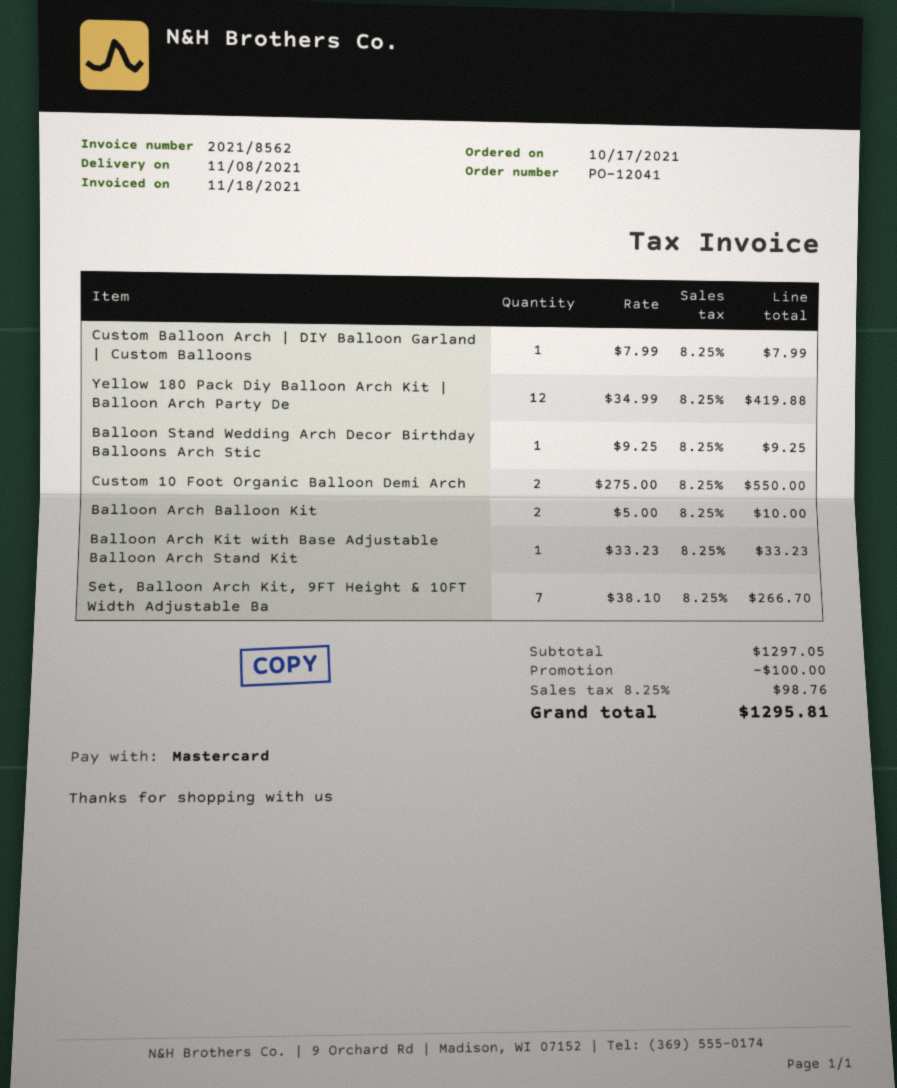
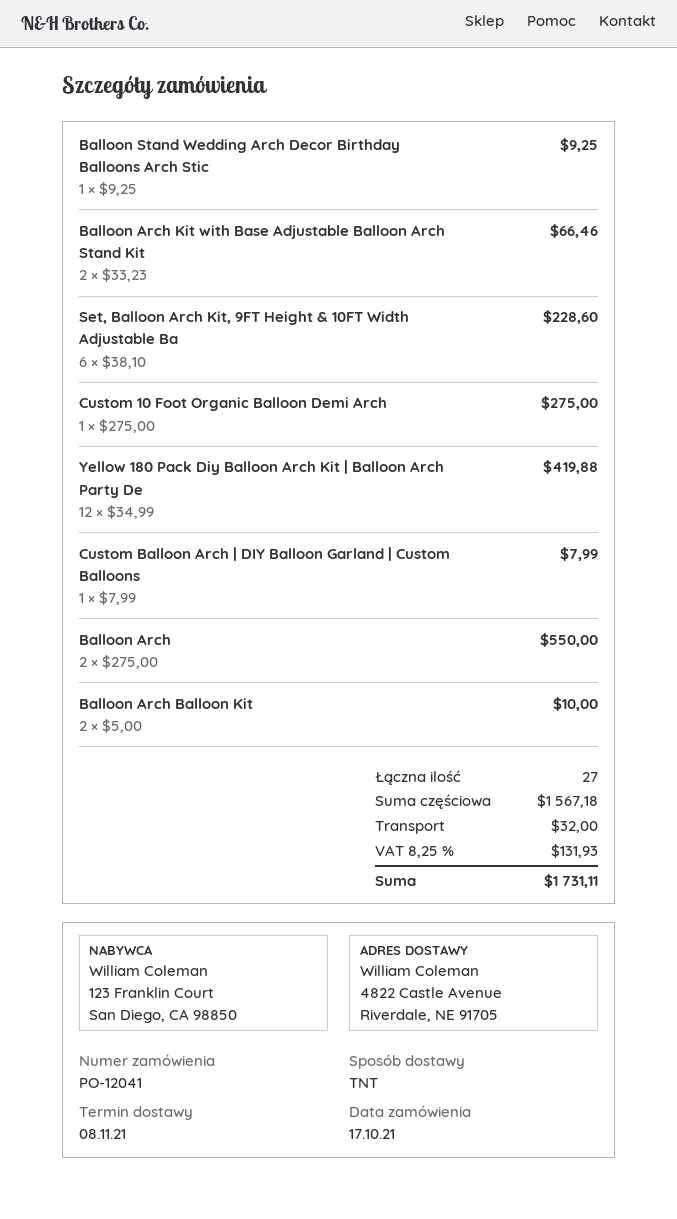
Custom 10 Foot Organic Balloon Demi Arch: 2 x 275.00 = 550.00 -> 1 x 275.00 = 275.00
Balloon Arch Kit with Base Adjustable Balloon Arch Stand Kit: 1 x 33.23 = 33.23 -> 2 x 33.23 = 66.46
Set, Balloon Arch Kit, 9FT Height & 10FT Width Adjustable Ba: 7 x 38.10 = 266.70 -> 6 x 38.10 = 228.60
Balloon Arch: none -> 2 x 275.00 = 550.00
subtotal: 1297.05 -> 1567.18
discount: 100.00 -> none
shipping: none -> 32.00
tax: 8.25% = 98.76 -> 8.25% = 131.93
total: 1295.81 -> 1731.11

